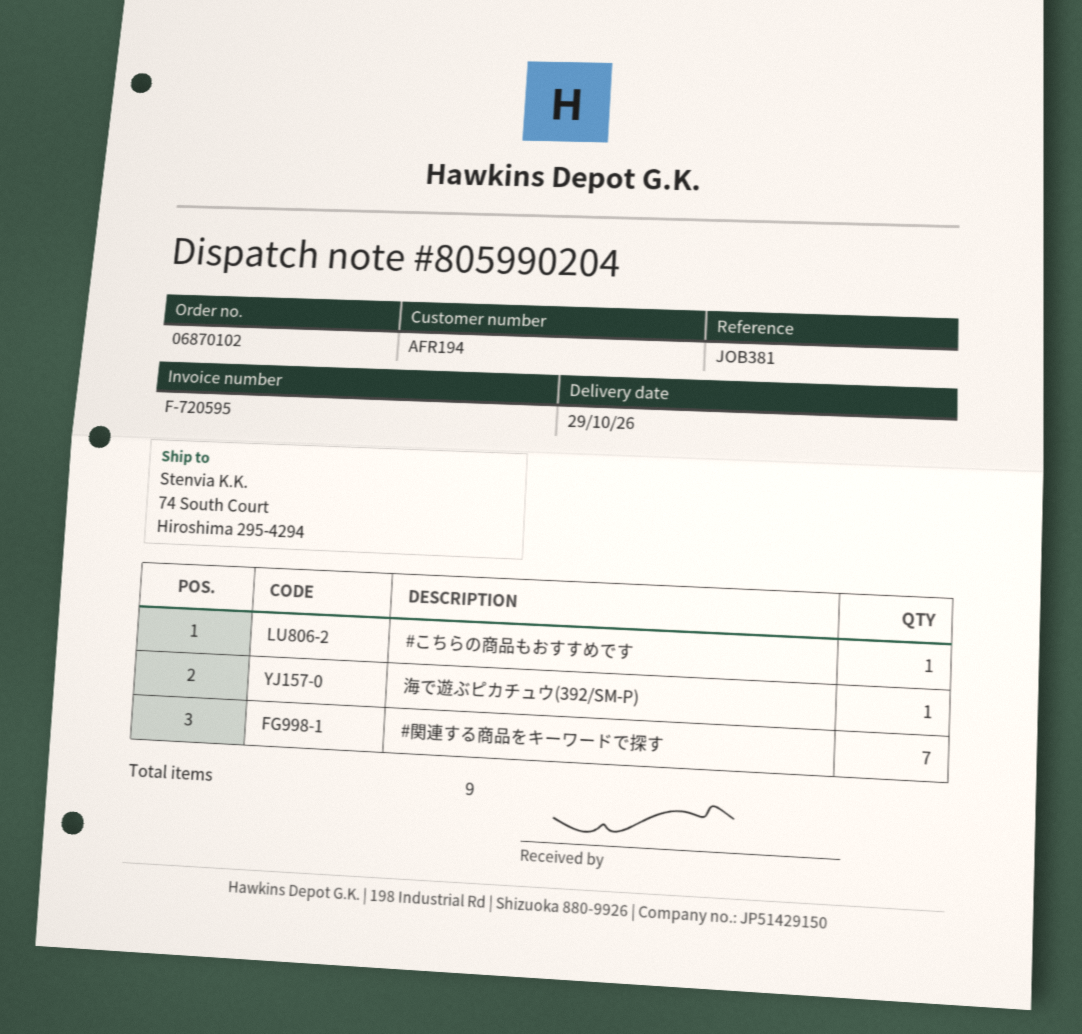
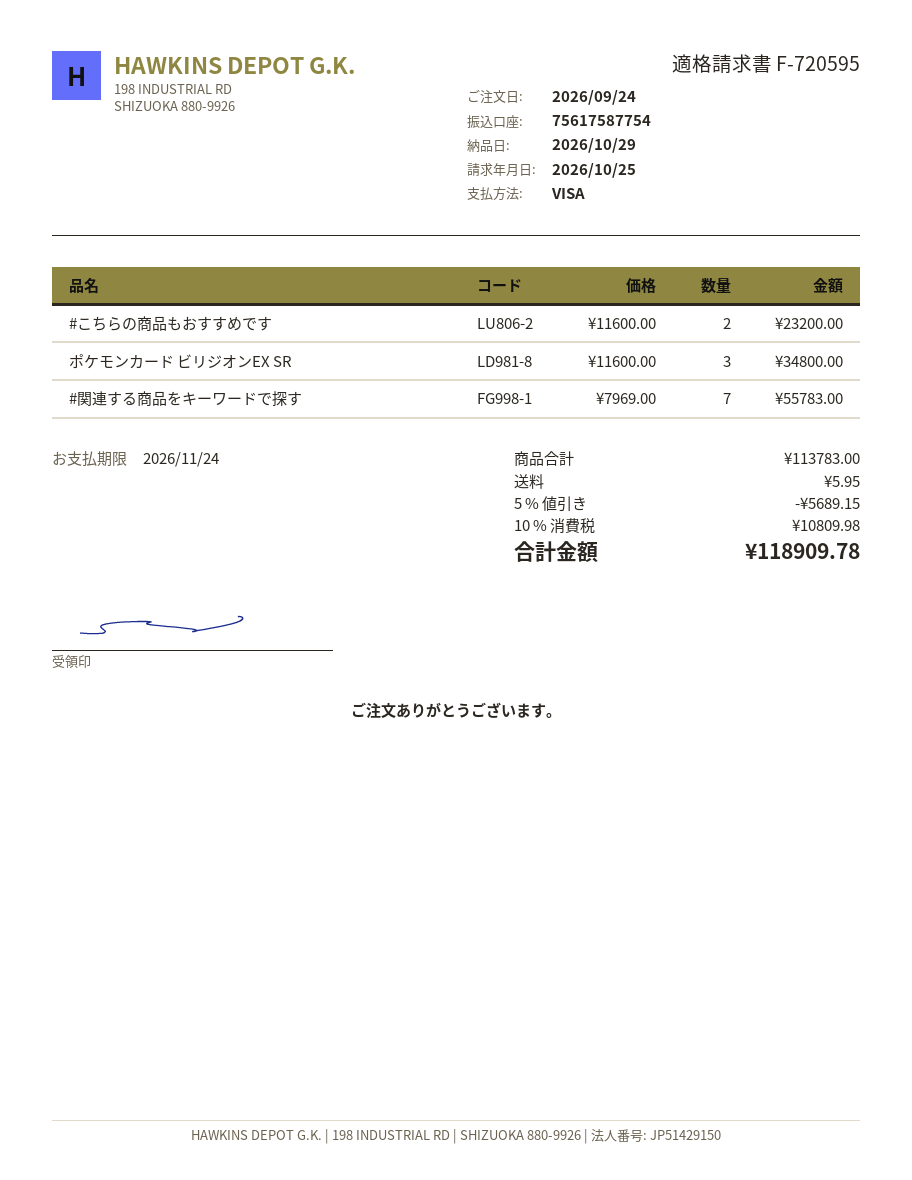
#こちらの商品もおすすめです: 1 -> 2
海で遊ぶピカチュウ(392/SM-P): 1 -> none
ポケモンカード ビリジオンEX SR: none -> 3

